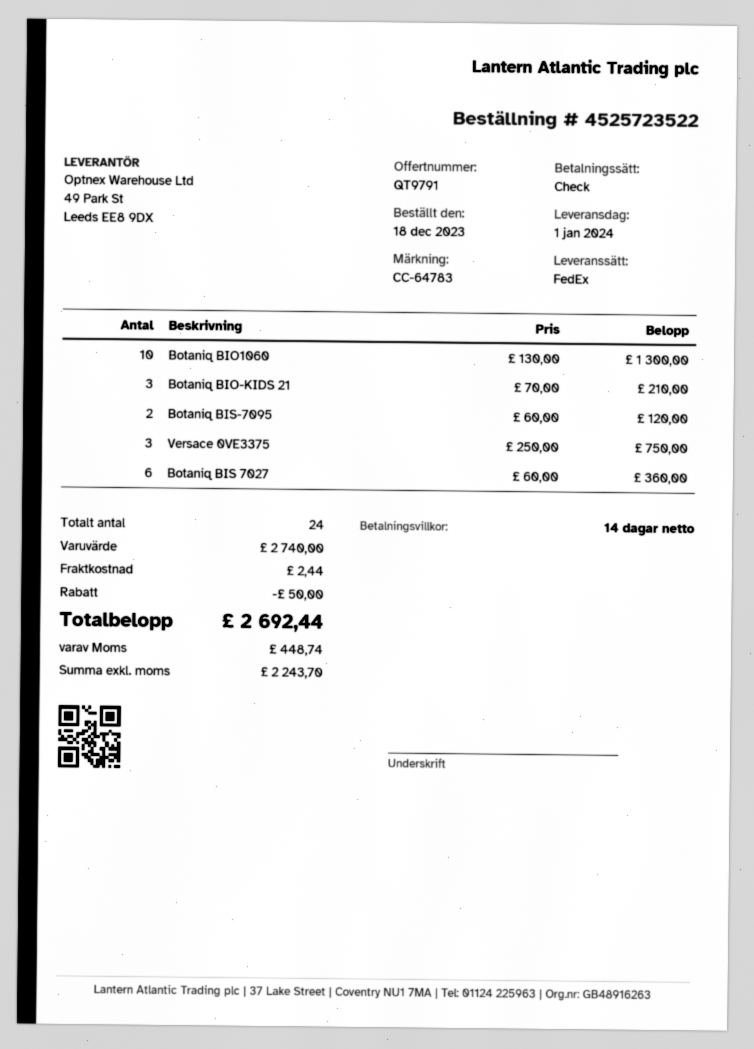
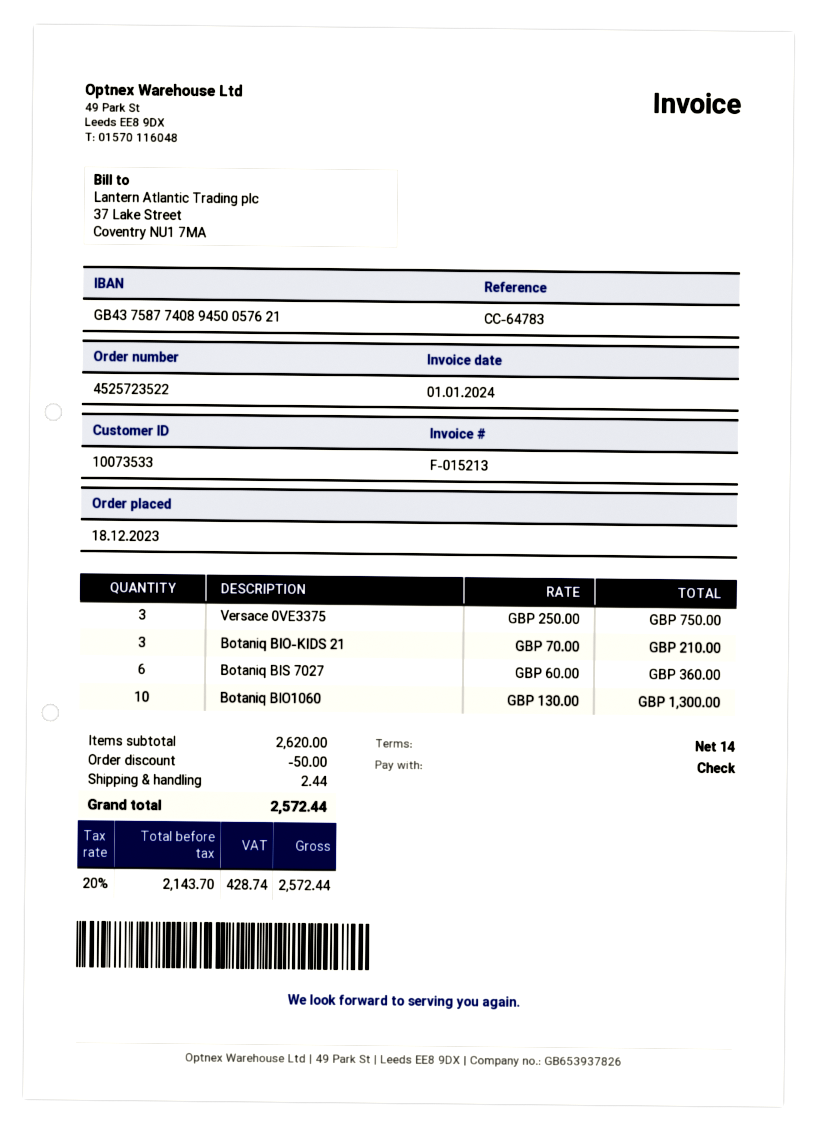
Botaniq BIS-7095: 2 x 60.00 = 120.00 -> none
subtotal: 2740.00 -> 2620.00
net: 2243.70 -> 2143.70
tax: 448.74 -> 428.74
total: 2692.44 -> 2572.44

